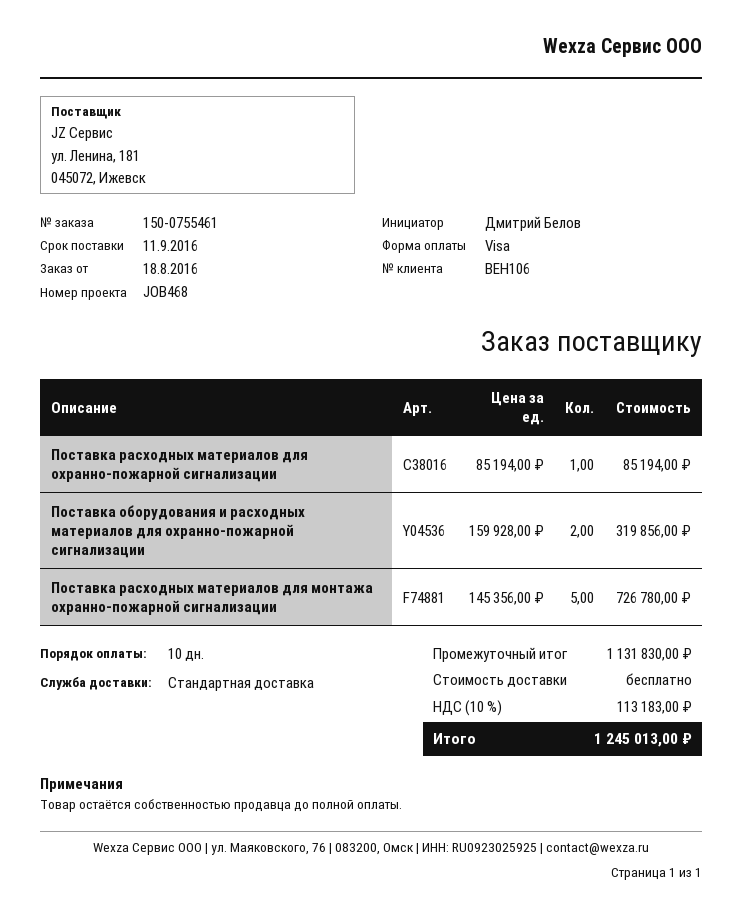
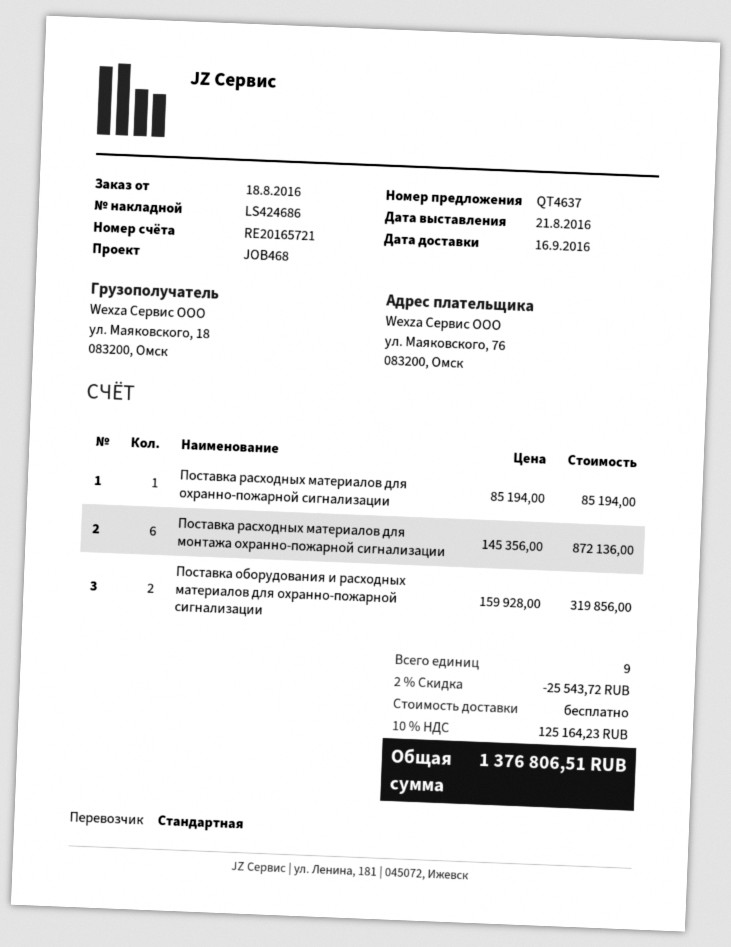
delivery date: 2016-09-11 -> 2016-09-16
Поставка расходных материалов для монтажа охранно-пожарной сигнализации: 5 x 145356.00 = 726780.00 -> 6 x 145356.00 = 872136.00
discount: none -> 2% = 25543.72
tax: 10% = 113183.00 -> 10% = 125164.23
total: 1245013.00 -> 1376806.51

